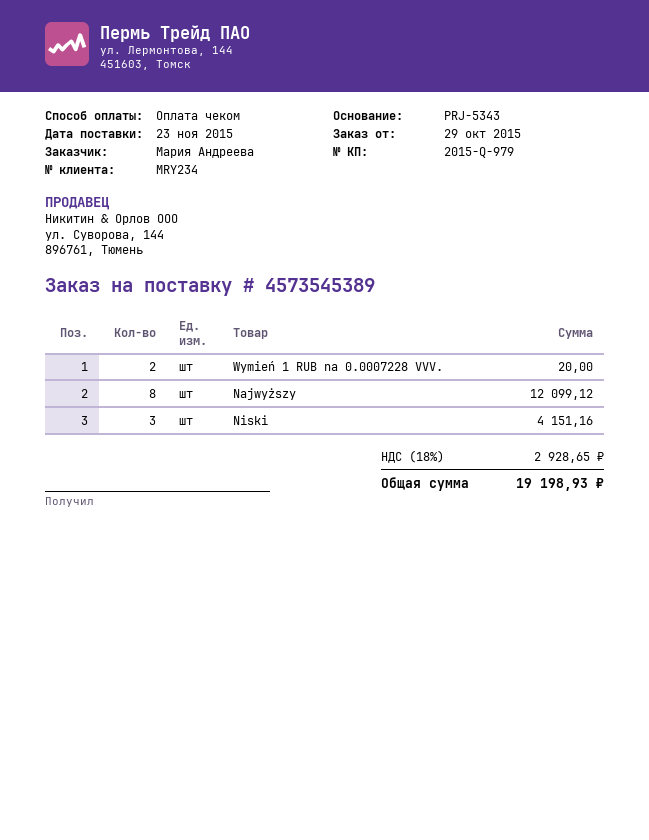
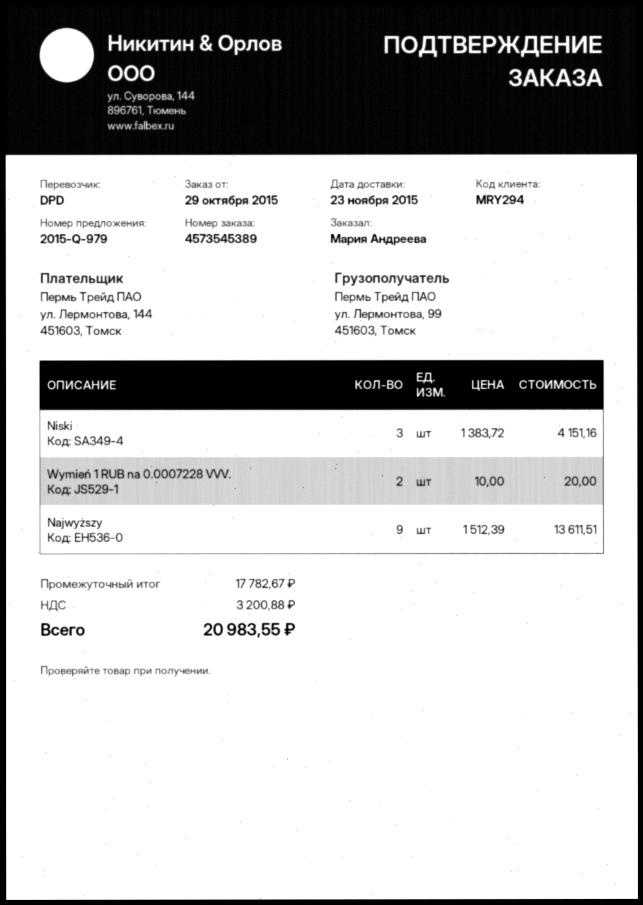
customer number: MRY234 -> MRY294
Najwyższy: 8 for 12099.12 -> 9 for 13611.51
tax: 2928.65 -> 3200.88
total: 19198.93 -> 20983.55

